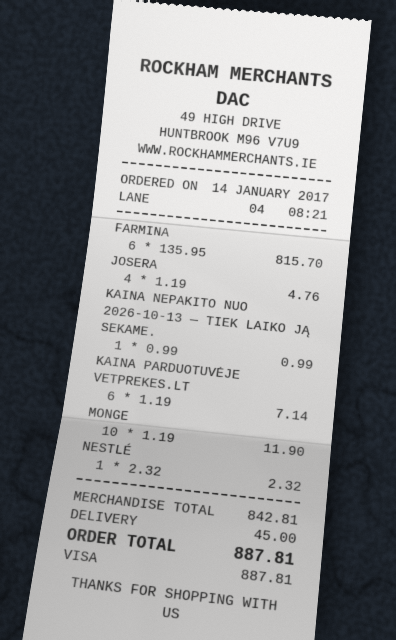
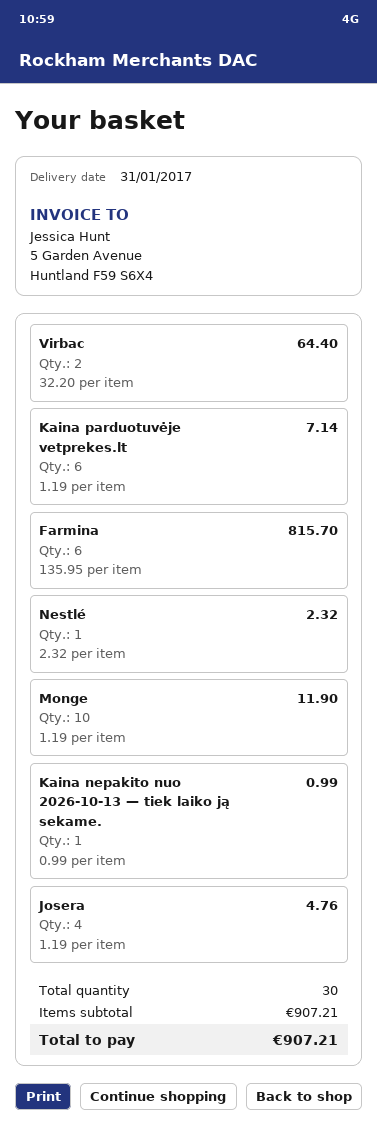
Virbac: none -> 2 x 32.20 = 64.40
subtotal: 842.81 -> 907.21
shipping: 45.00 -> none
total: 887.81 -> 907.21

